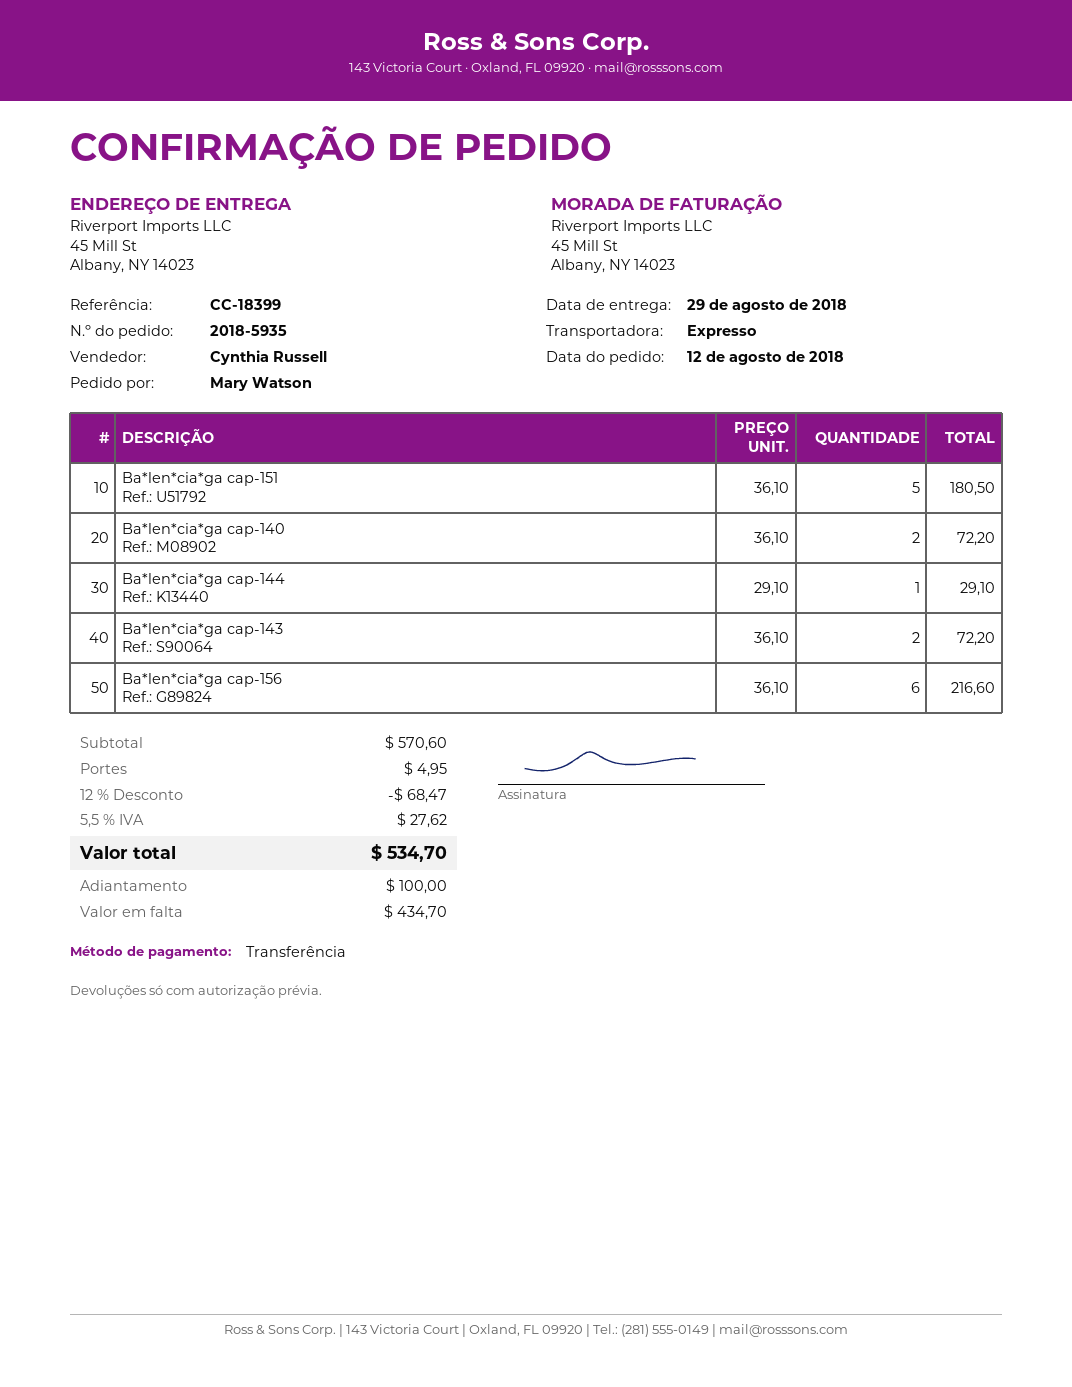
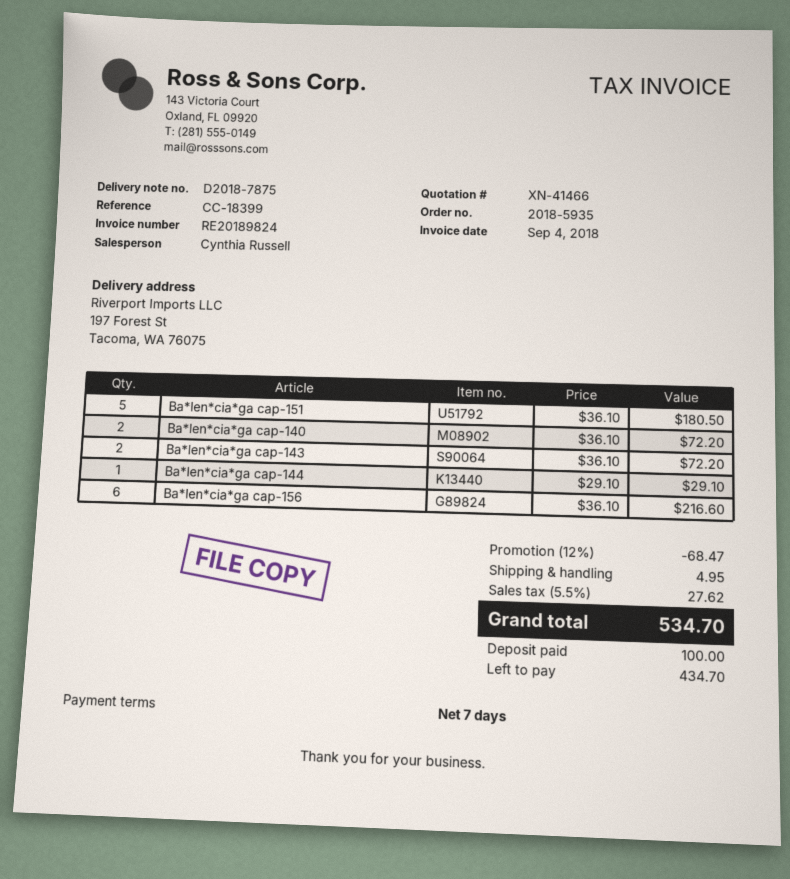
ship to: 45 Mill St, Albany, NY 14023 -> 197 Forest St, Tacoma, WA 76075

